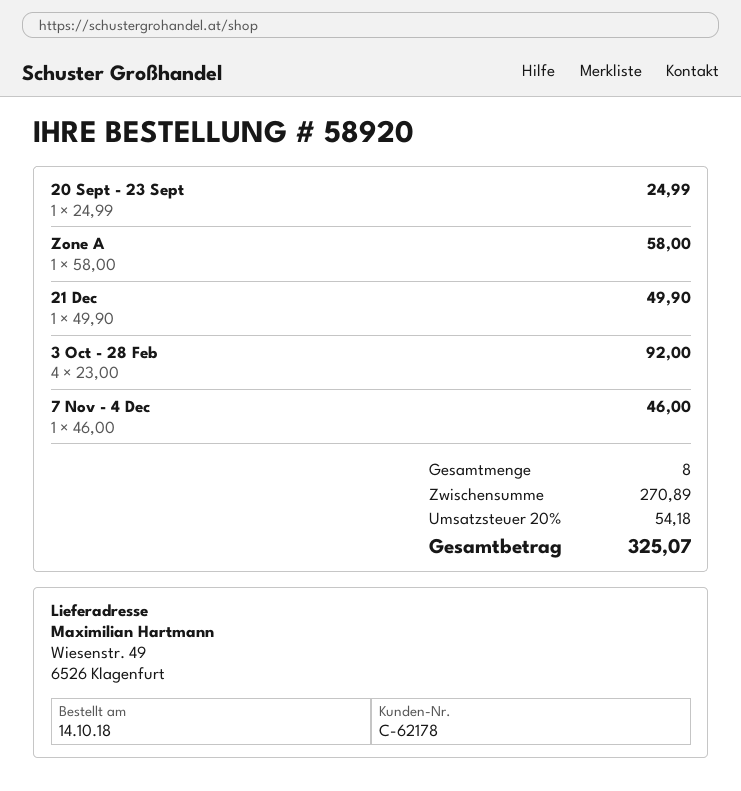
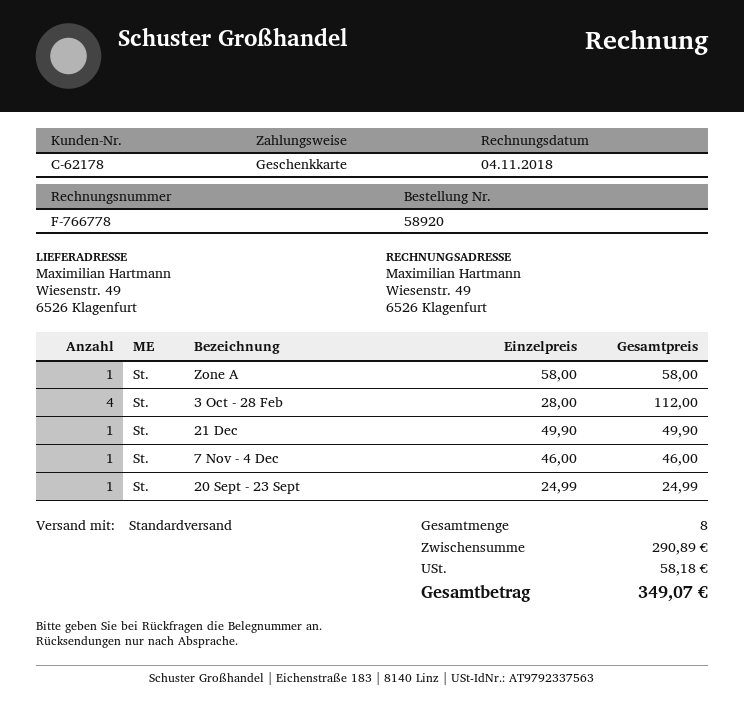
3 Oct - 28 Feb: 4 x 23.00 = 92.00 -> 4 x 28.00 = 112.00
subtotal: 270.89 -> 290.89
tax: 54.18 -> 58.18
total: 325.07 -> 349.07

